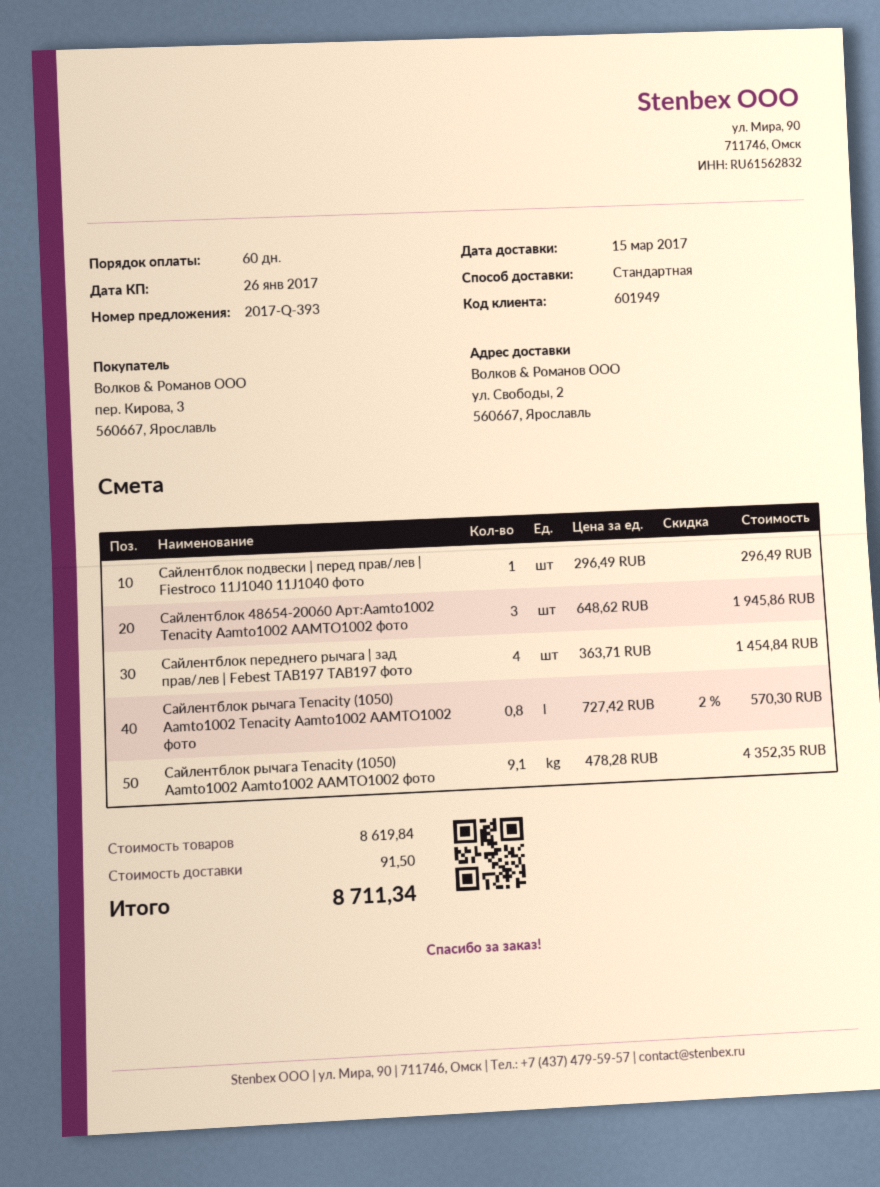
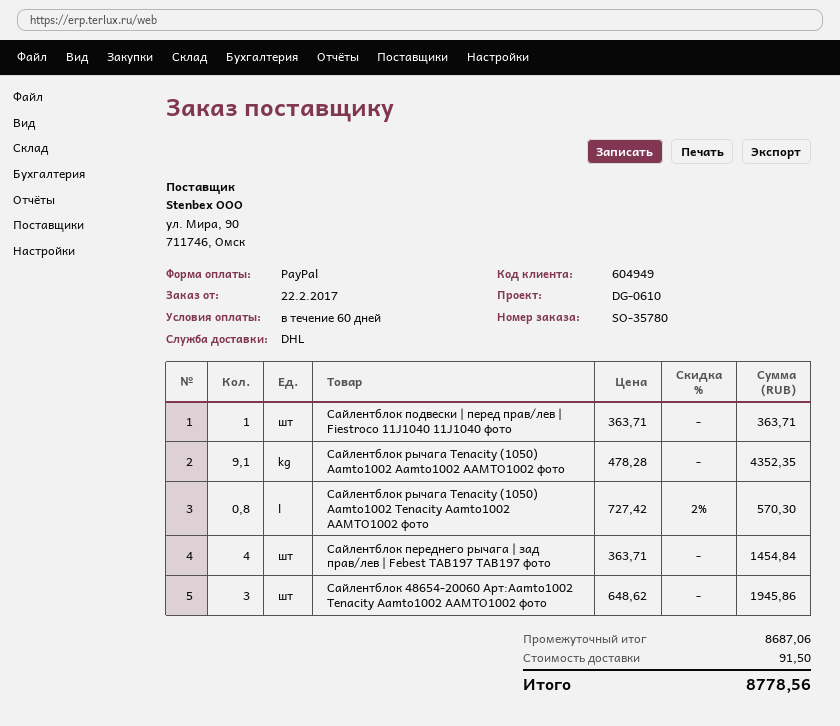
customer number: 601949 -> 604949
shipping method: standard -> DHL
Сайлентблок подвески | перед прав/лев | Fiestroco 11J1040 11J1040 фото: 1 x 296.49 = 296.49 -> 1 x 363.71 = 363.71
subtotal: 8619.84 -> 8687.06
total: 8711.34 -> 8778.56

